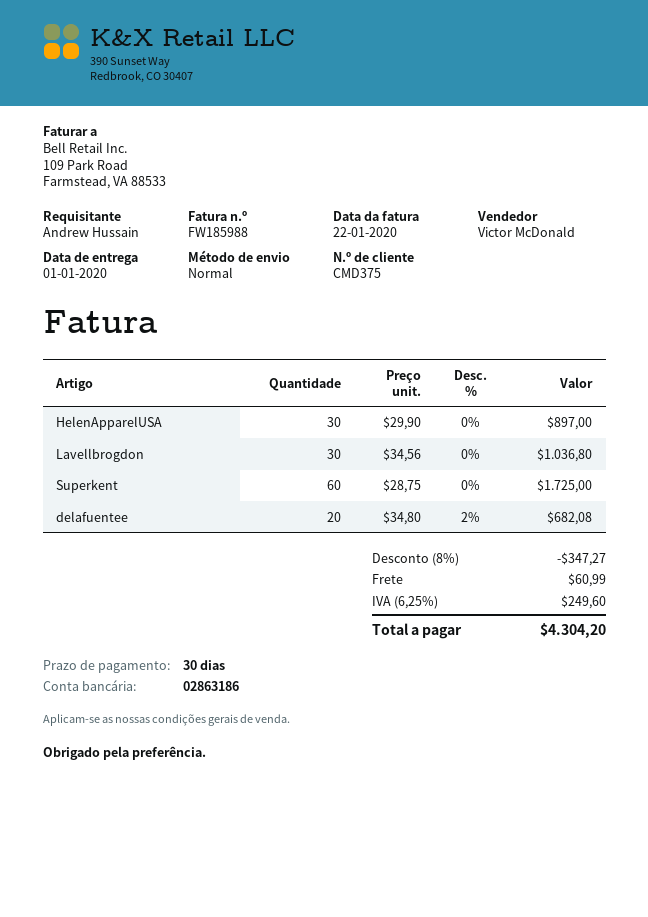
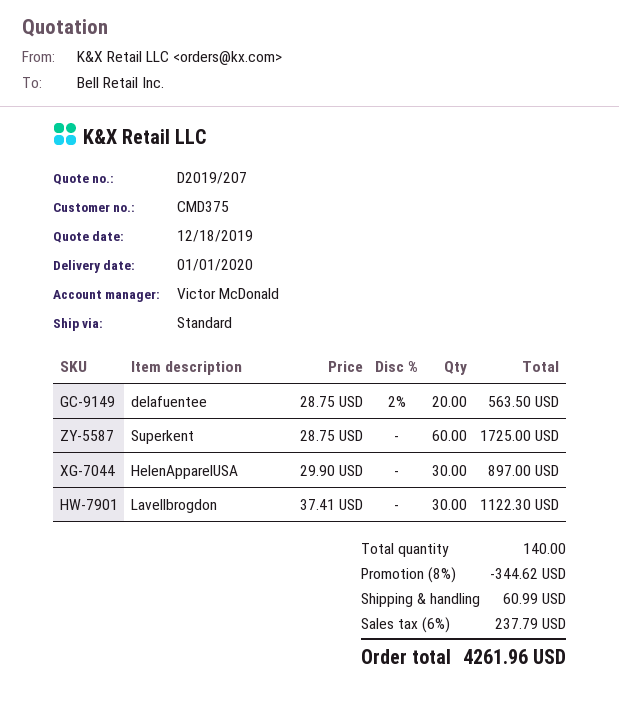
Lavellbrogdon: 30 x 34.56 = 1036.80 -> 30 x 37.41 = 1122.30
delafuentee: 20 x 34.80 - 2% = 682.08 -> 20 x 28.75 - 2% = 563.50
discount: 8% = 347.27 -> 8% = 344.62
tax: 6.25% = 249.60 -> 6% = 237.79
total: 4304.20 -> 4261.96

